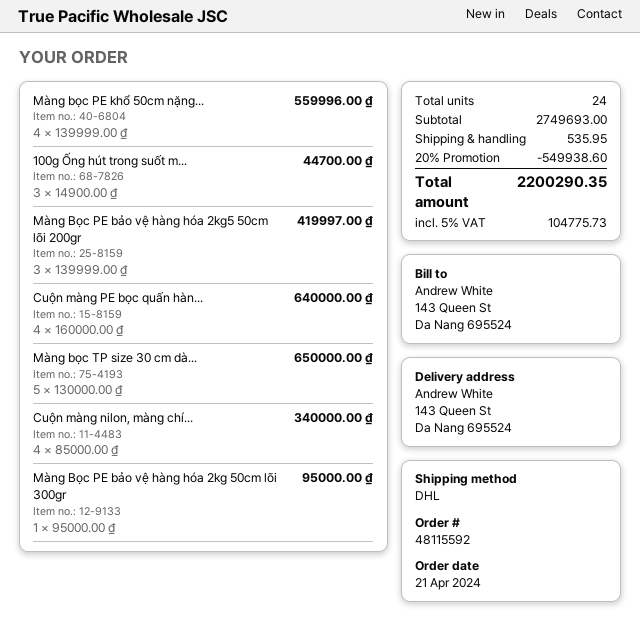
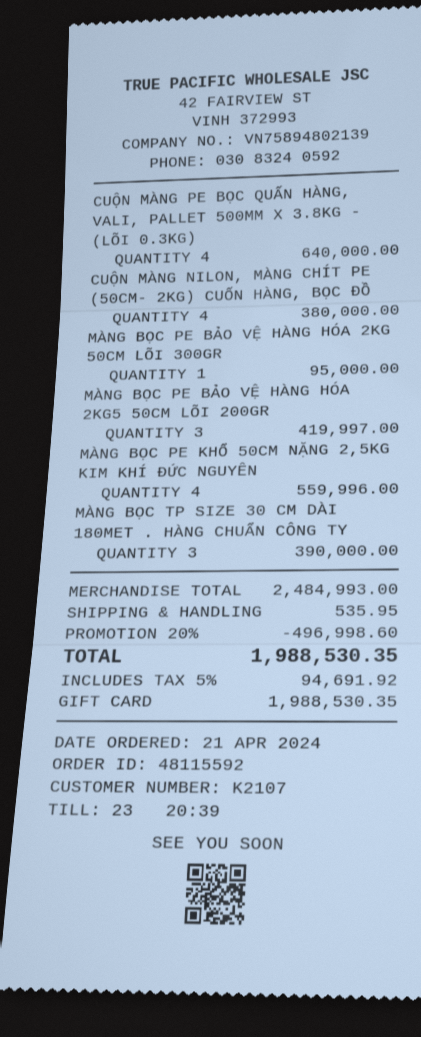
100g Ống hút trong suốt m...: 3 for 44700.00 -> none
Màng bọc TP size 30 cm dà...: 5 for 650000.00 -> 3 for 390000.00
Cuộn màng nilon, màng chí...: 4 for 340000.00 -> 4 for 380000.00
subtotal: 2749693.00 -> 2484993.00
discount: 20% = 549938.60 -> 20% = 496998.60
tax: 5% = 104775.73 -> 5% = 94691.92
total: 2200290.35 -> 1988530.35

